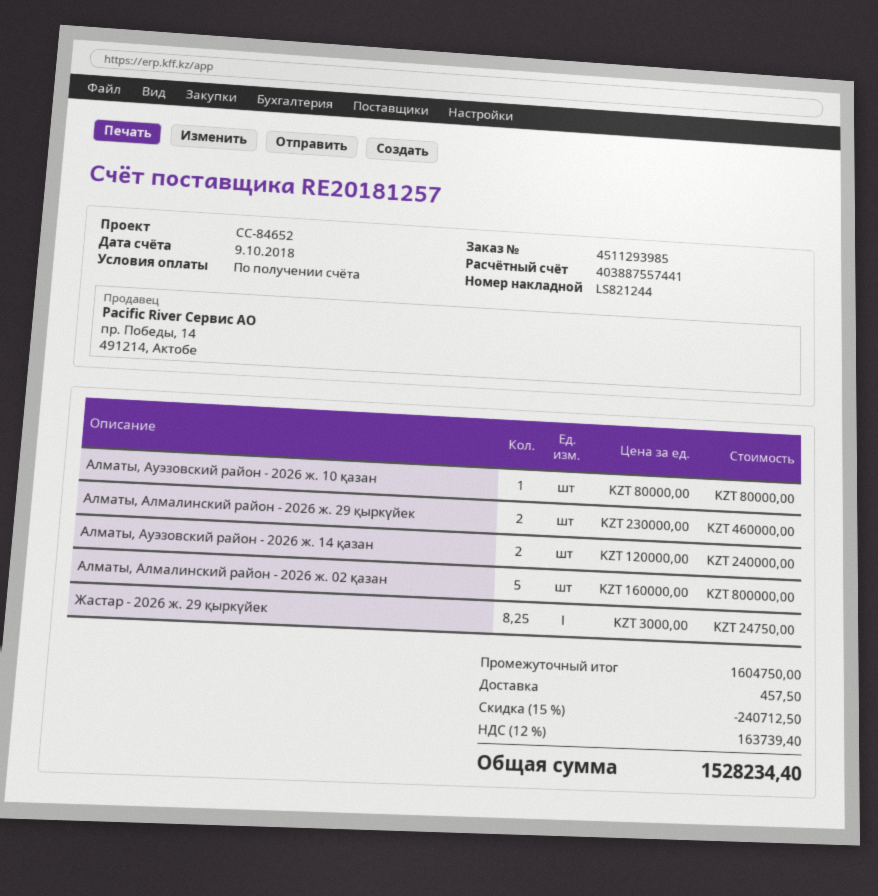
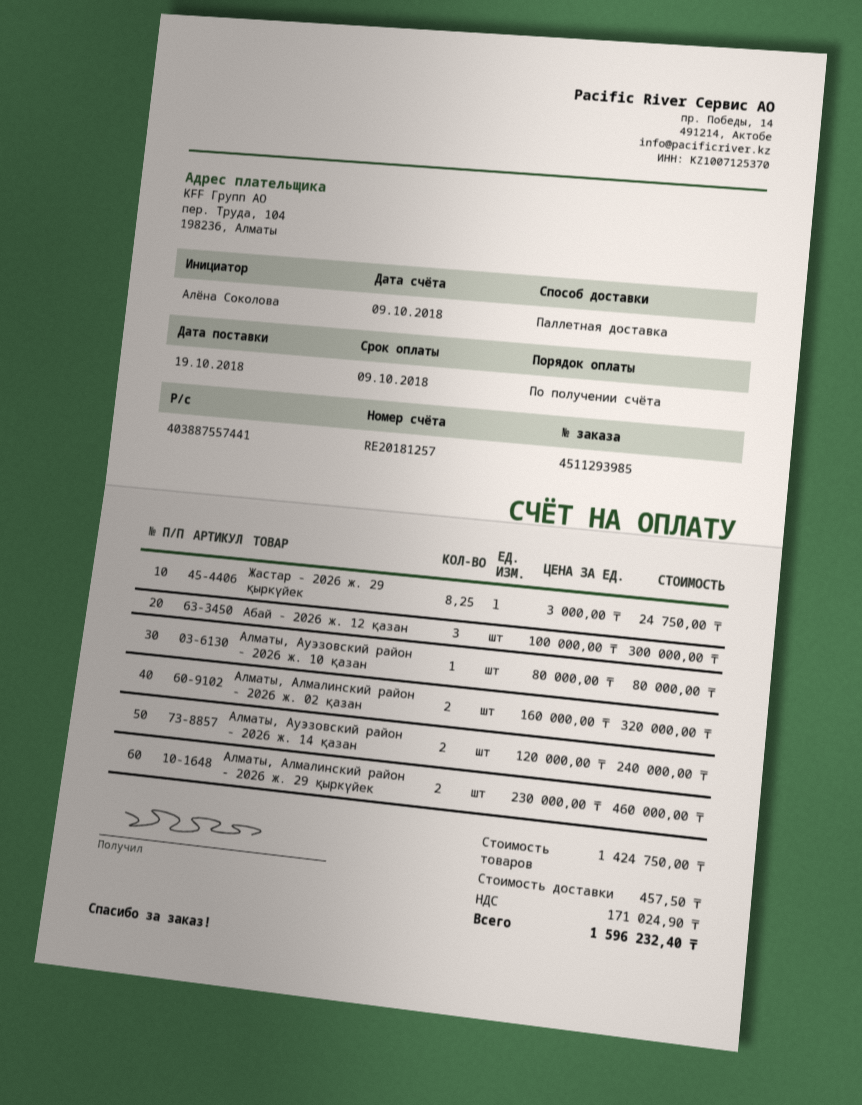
Алматы, Алмалинский район - 2026 ж. 02 қазан: 5 x 160000.00 = 800000.00 -> 2 x 160000.00 = 320000.00
Абай - 2026 ж. 12 қазан: none -> 3 x 100000.00 = 300000.00
subtotal: 1604750.00 -> 1424750.00
discount: 15% = 240712.50 -> none
tax: 163739.40 -> 171024.90
total: 1528234.40 -> 1596232.40

